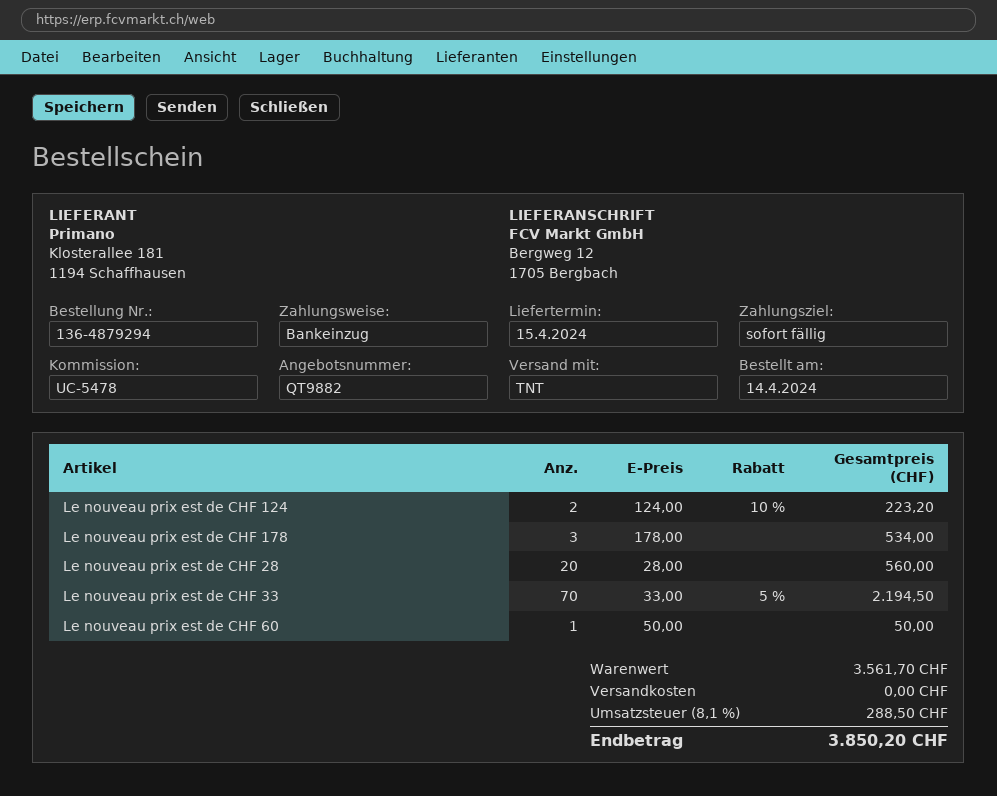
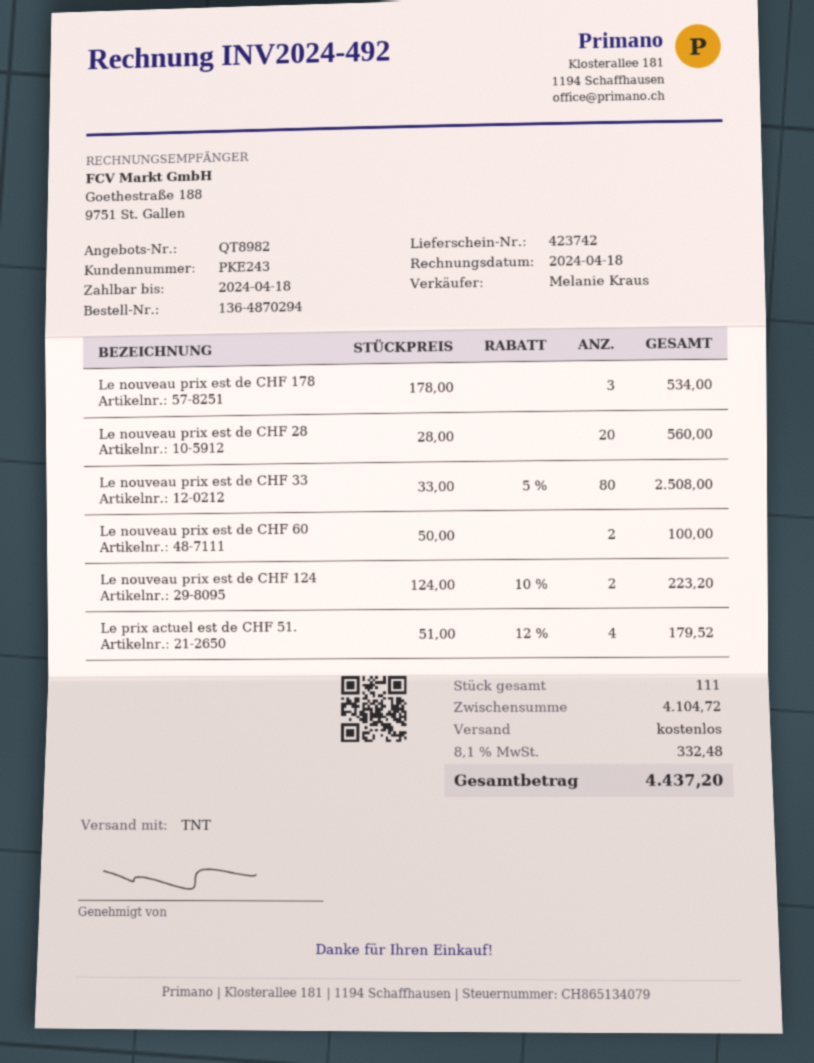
quote number: QT9882 -> QT8982
order number: 136-4879294 -> 136-4870294
Le nouveau prix est de CHF 33: 70 x 33.00 - 5% = 2194.50 -> 80 x 33.00 - 5% = 2508.00
Le nouveau prix est de CHF 60: 1 x 50.00 = 50.00 -> 2 x 50.00 = 100.00
Le prix actuel est de CHF 51.: none -> 4 x 51.00 - 12% = 179.52
subtotal: 3561.70 -> 4104.72
tax: 8.1% = 288.50 -> 8.1% = 332.48
total: 3850.20 -> 4437.20

